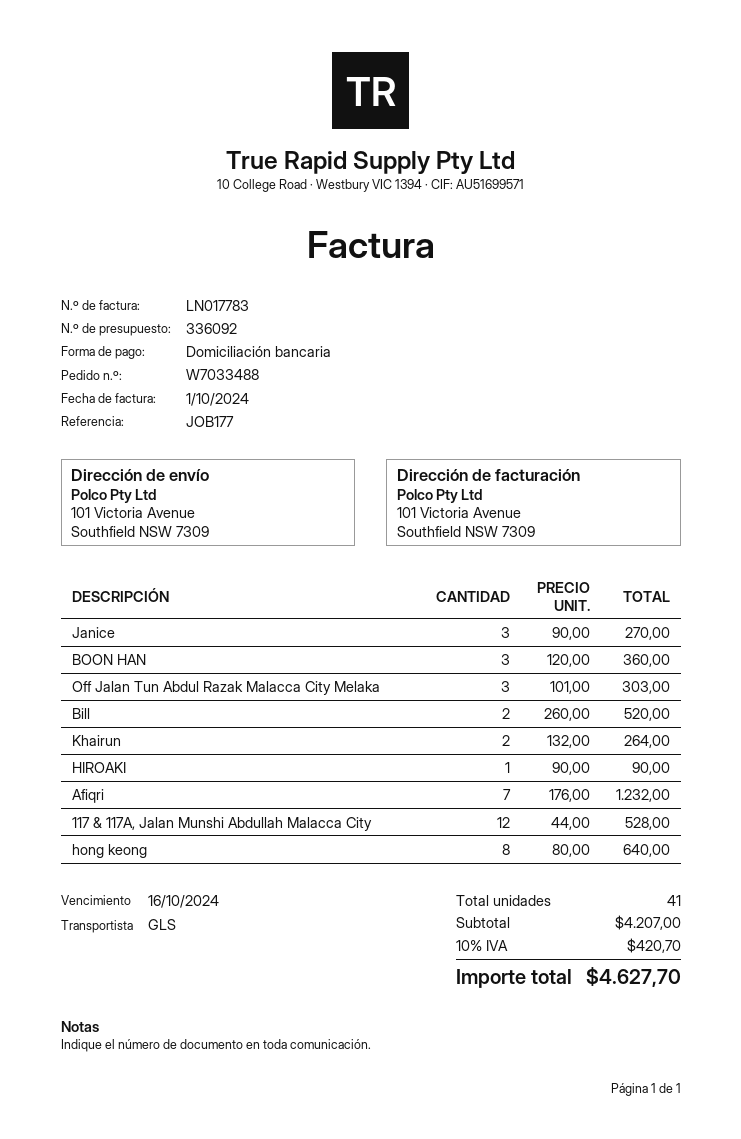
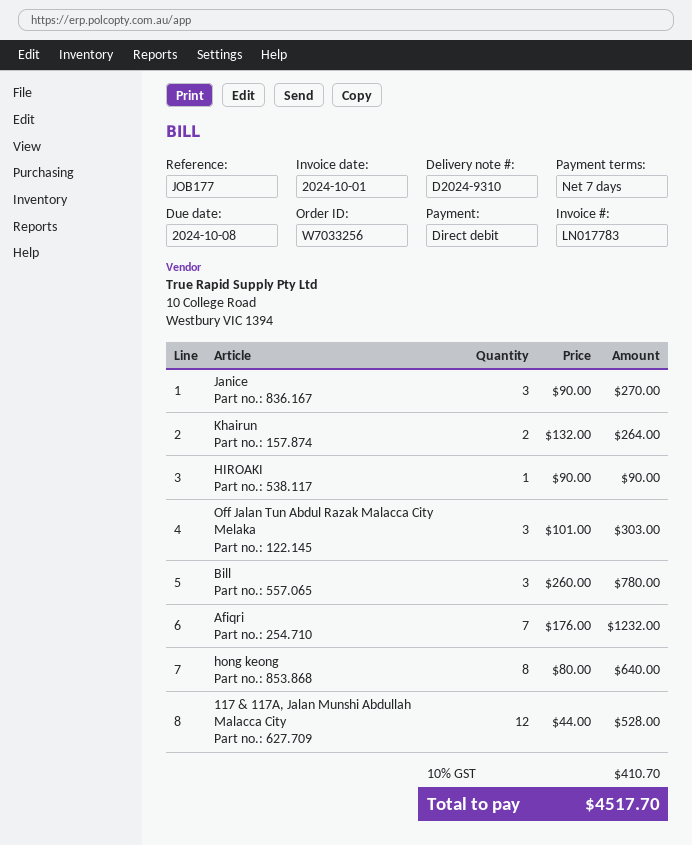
order number: W7033488 -> W7033256
due date: 2024-10-16 -> 2024-10-08
BOON HAN: 3 x 120.00 = 360.00 -> none
Bill: 2 x 260.00 = 520.00 -> 3 x 260.00 = 780.00
tax: 10% = 420.70 -> 10% = 410.70
total: 4627.70 -> 4517.70

